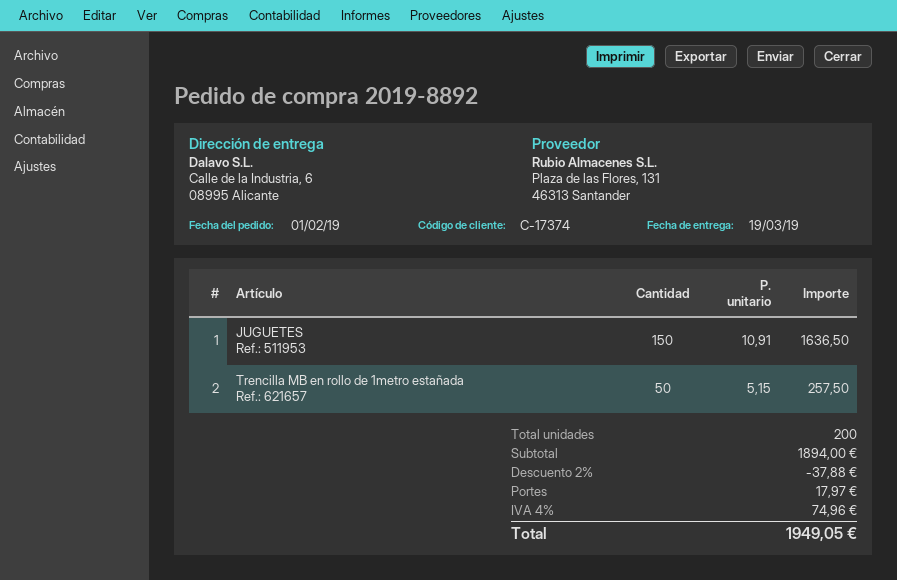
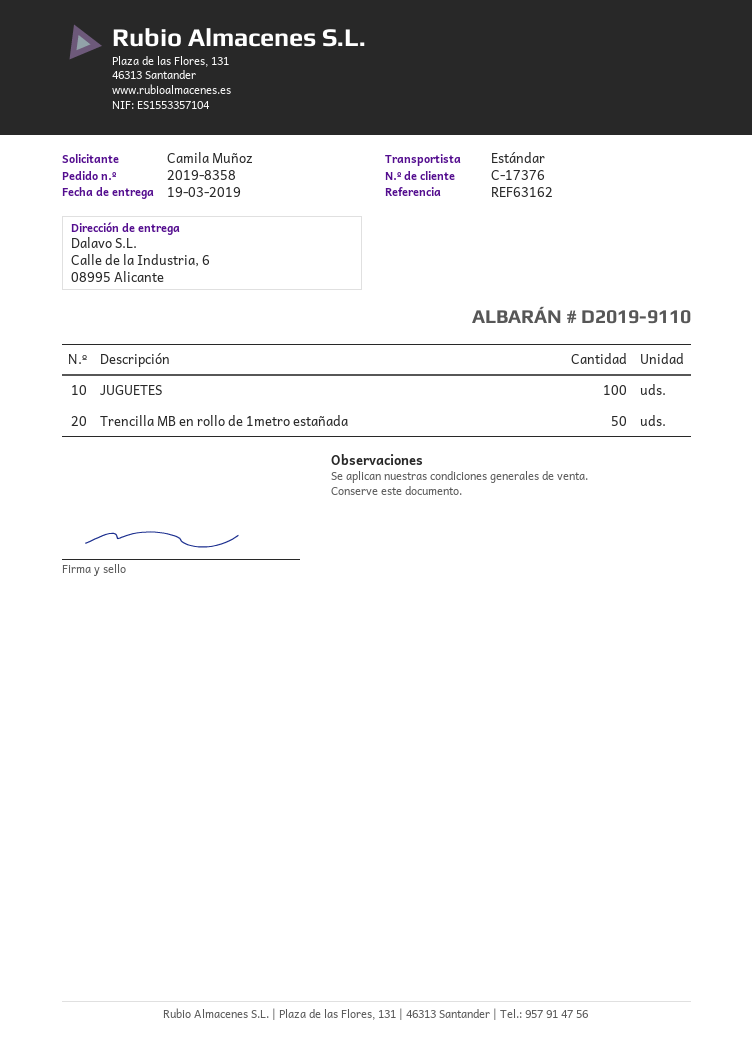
order number: 2019-8892 -> 2019-8358
customer number: C-17374 -> C-17376
JUGUETES: 150 -> 100

